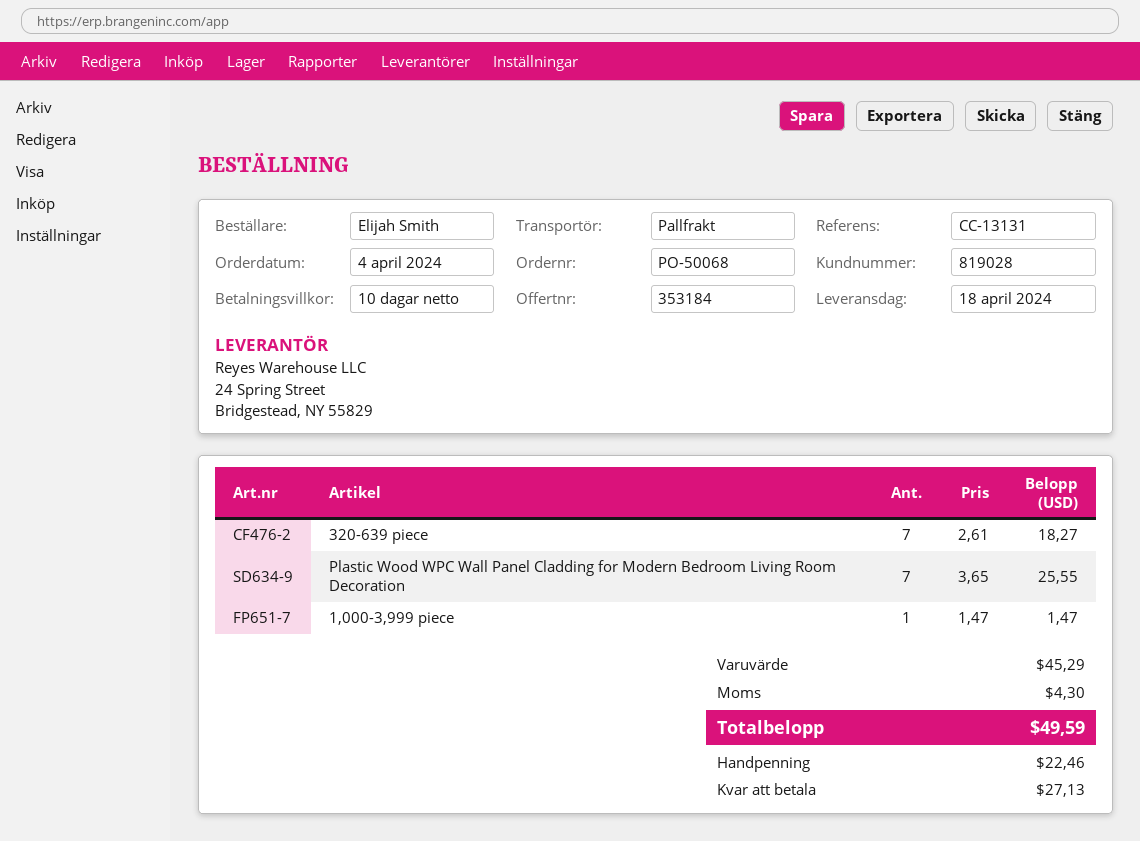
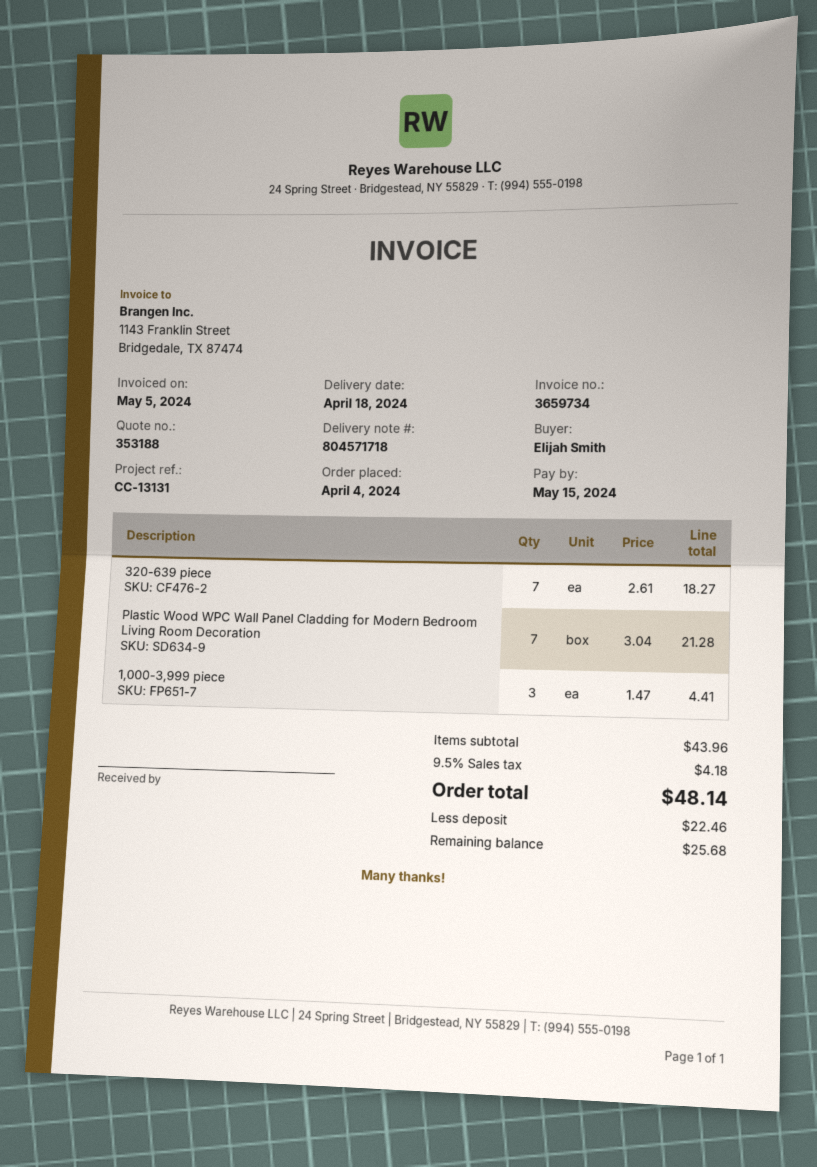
quote number: 353184 -> 353188
Plastic Wood WPC Wall Panel Cladding for Modern Bedroom Living Room Decoration: 7 x 3.65 = 25.55 -> 7 x 3.04 = 21.28
1,000-3,999 piece: 1 x 1.47 = 1.47 -> 3 x 1.47 = 4.41
subtotal: 45.29 -> 43.96
tax: 4.30 -> 4.18
total: 49.59 -> 48.14
balance: 27.13 -> 25.68

